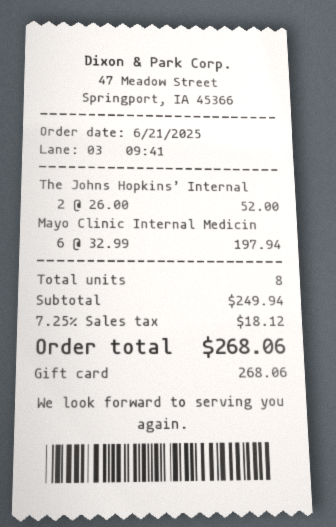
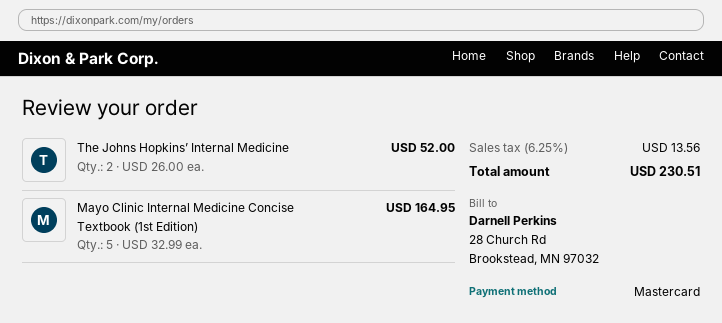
payment method: gift card -> Mastercard
Mayo Clinic Internal Medicin: 6 x 32.99 = 197.94 -> 5 x 32.99 = 164.95
tax: 7.25% = 18.12 -> 6.25% = 13.56
total: 268.06 -> 230.51

